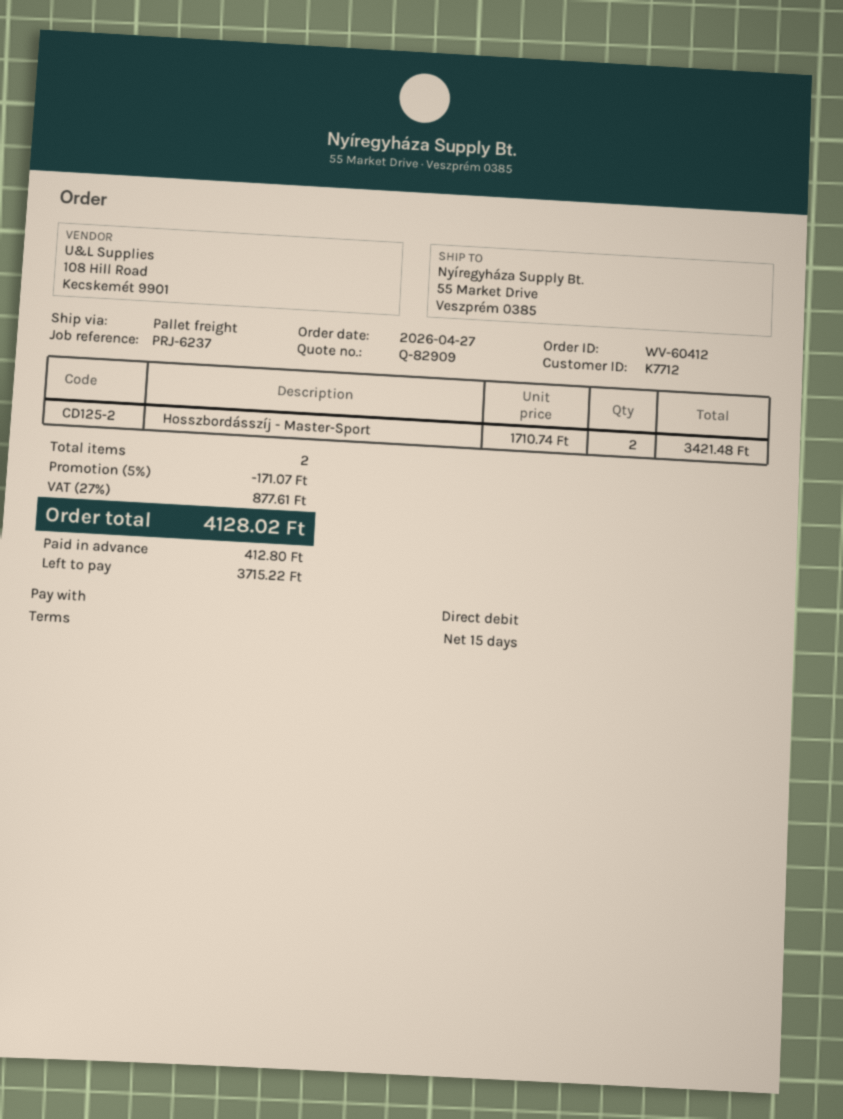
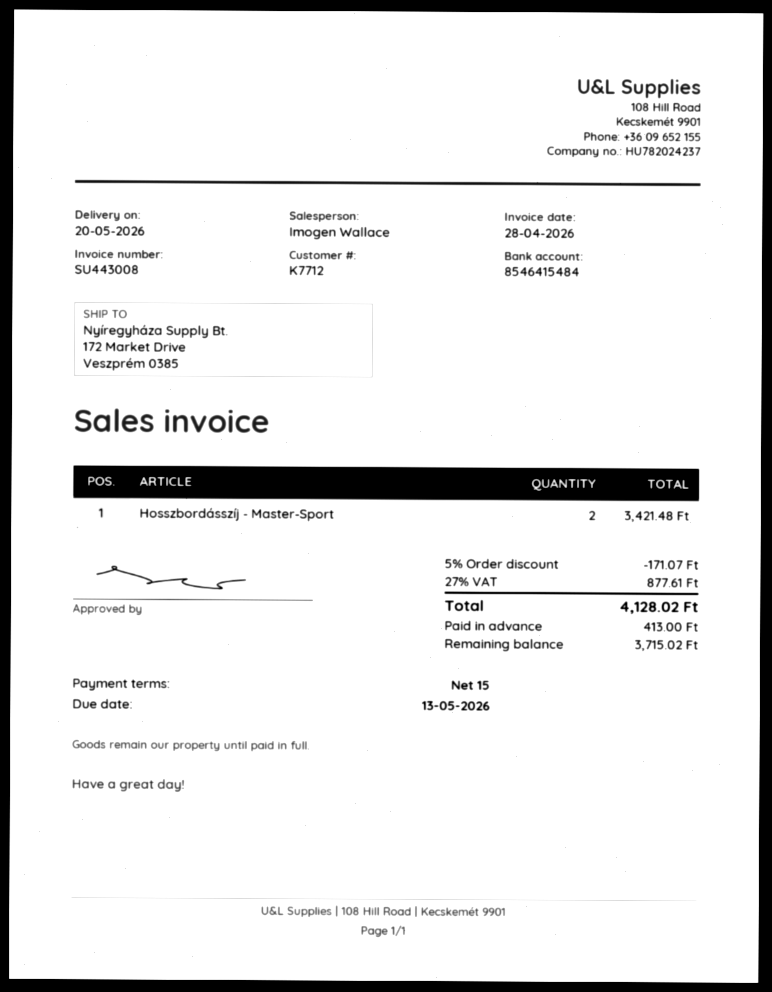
ship to: 55 Market Drive, Veszprém 0385 -> 172 Market Drive, Veszprém 0385
deposit: 412.80 -> 413.00
balance: 3715.22 -> 3715.02

